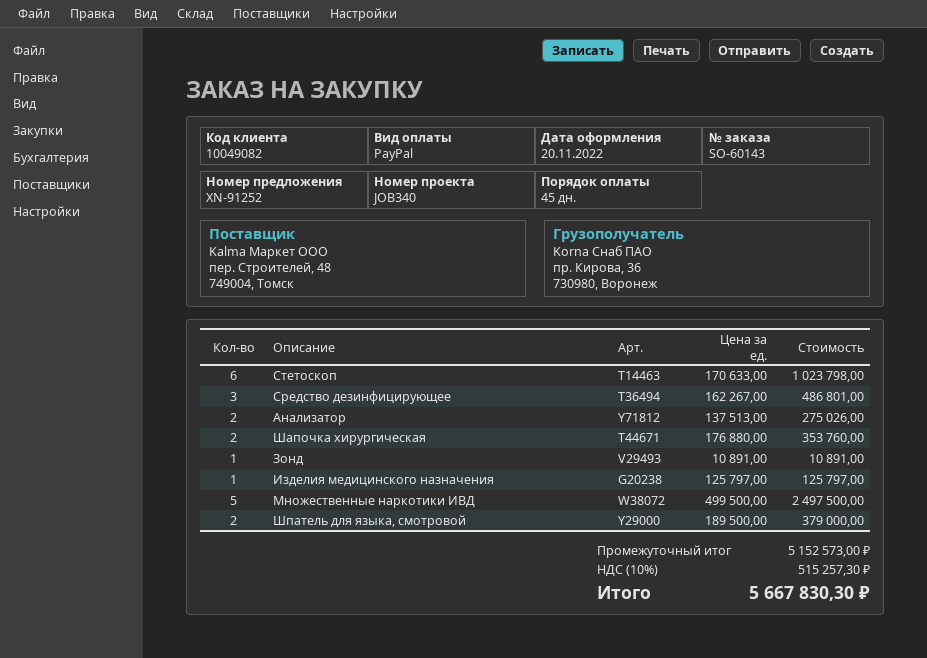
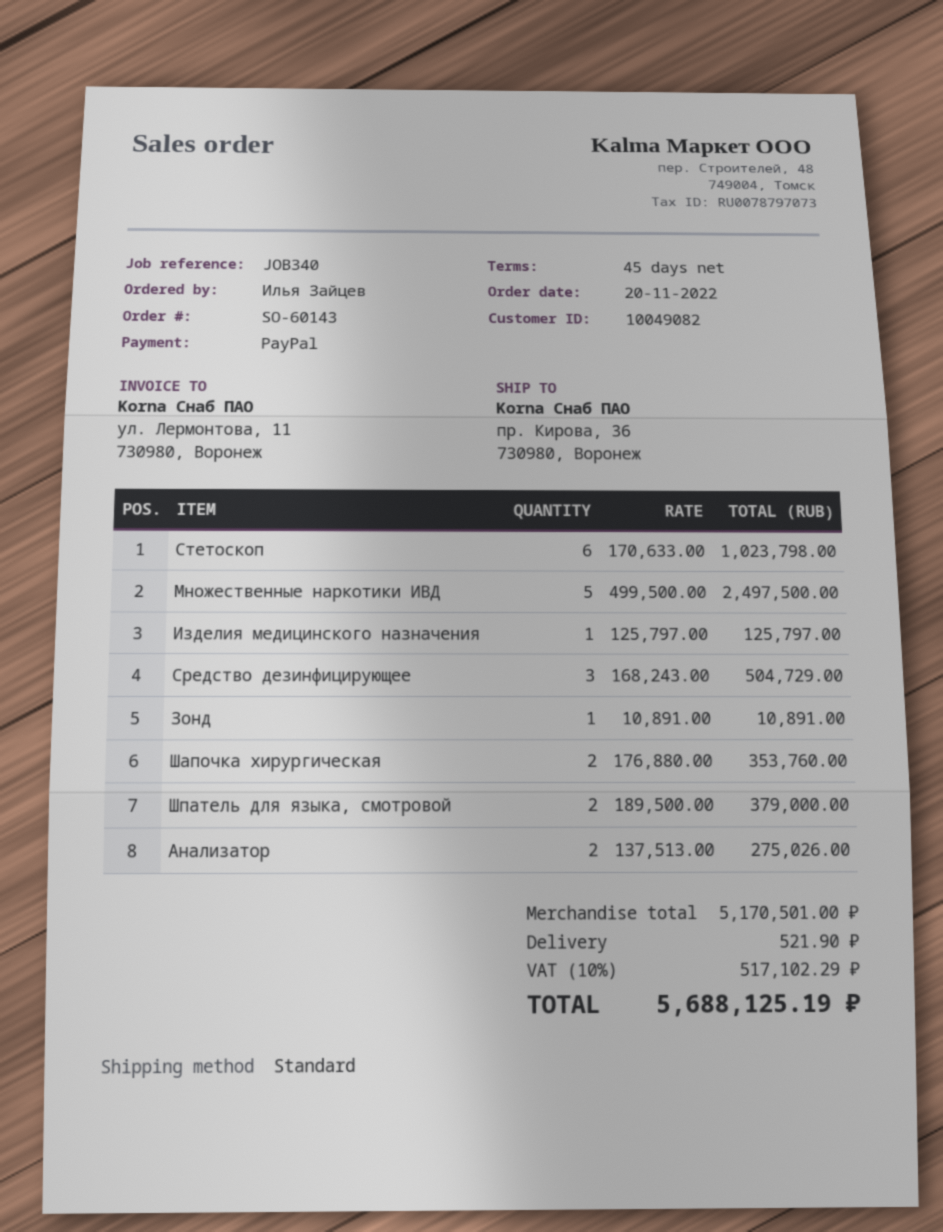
Средство дезинфицирующее: 3 x 162267.00 = 486801.00 -> 3 x 168243.00 = 504729.00
subtotal: 5152573.00 -> 5170501.00
shipping: none -> 521.90
tax: 10% = 515257.30 -> 10% = 517102.29
total: 5667830.30 -> 5688125.19

